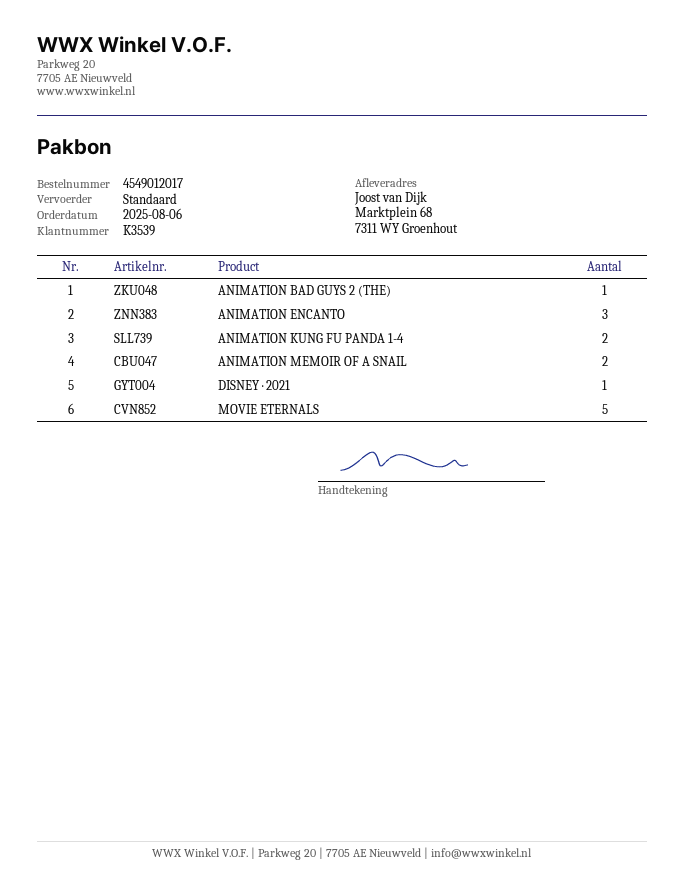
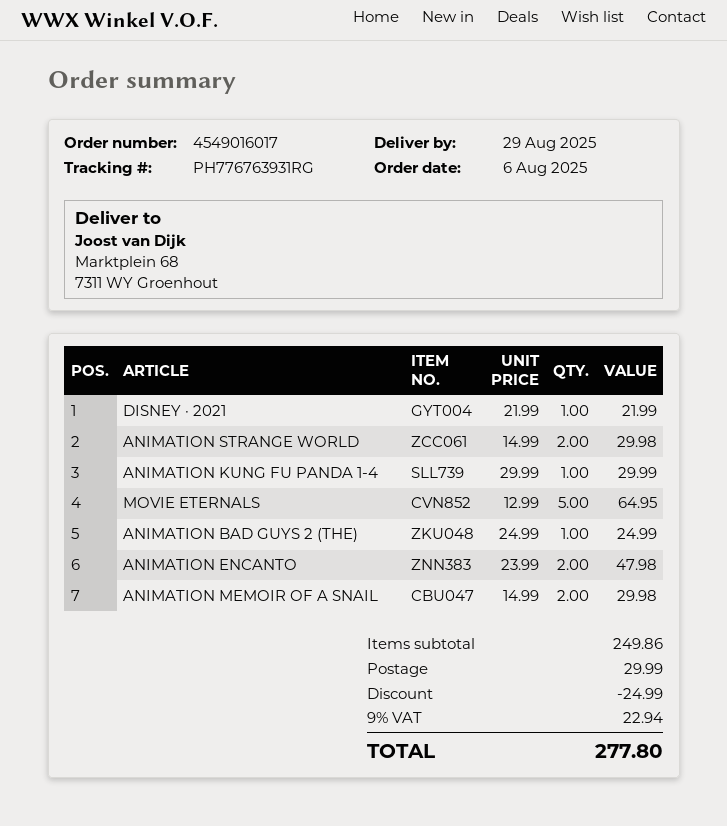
order number: 4549012017 -> 4549016017
ANIMATION ENCANTO: 3 -> 2
ANIMATION KUNG FU PANDA 1-4: 2 -> 1
ANIMATION STRANGE WORLD: none -> 2

